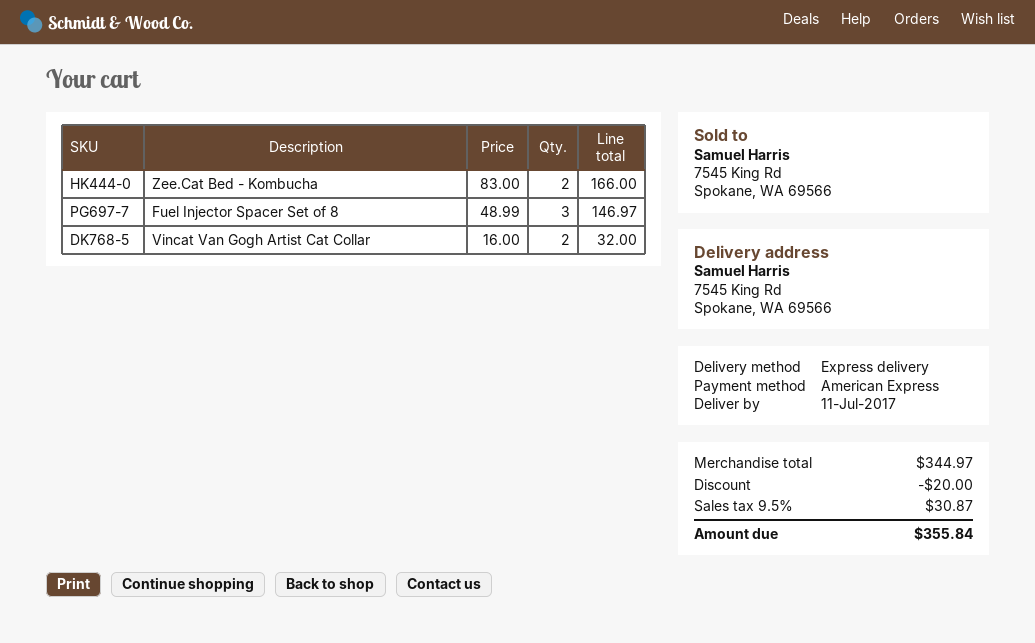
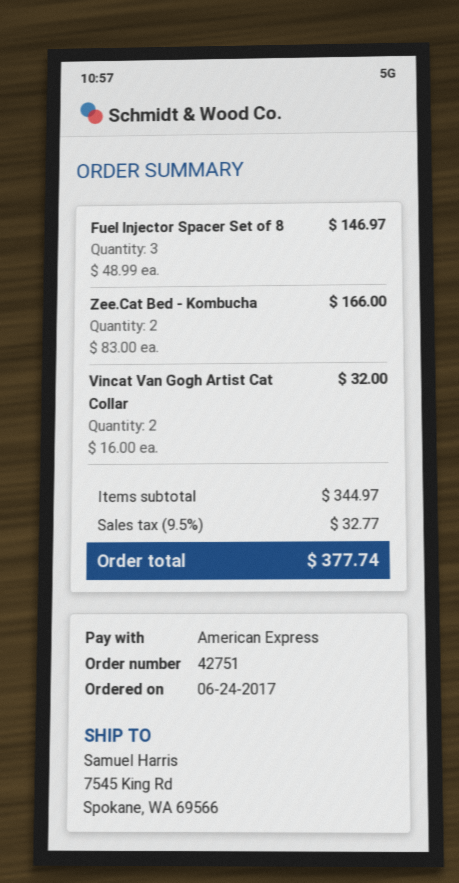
discount: 20.00 -> none
tax: 9.5% = 30.87 -> 9.5% = 32.77
total: 355.84 -> 377.74

